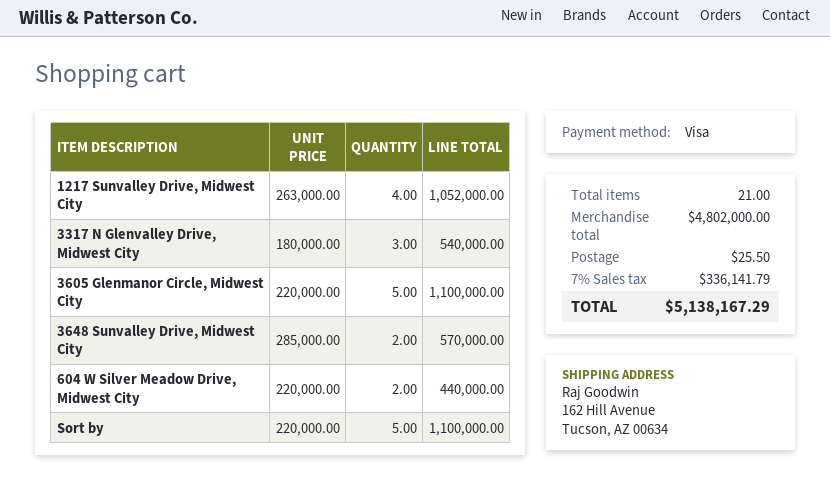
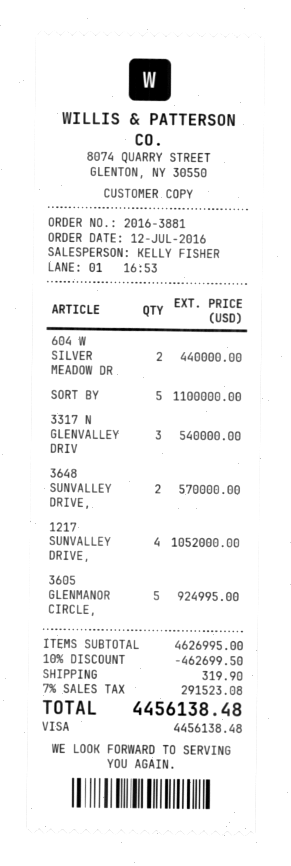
3605 Glenmanor Circle, Midwest City: 5 for 1100000.00 -> 5 for 924995.00
subtotal: 4802000.00 -> 4626995.00
discount: none -> 10% = 462699.50
shipping: 25.50 -> 319.90
tax: 7% = 336141.79 -> 7% = 291523.08
total: 5138167.29 -> 4456138.48

